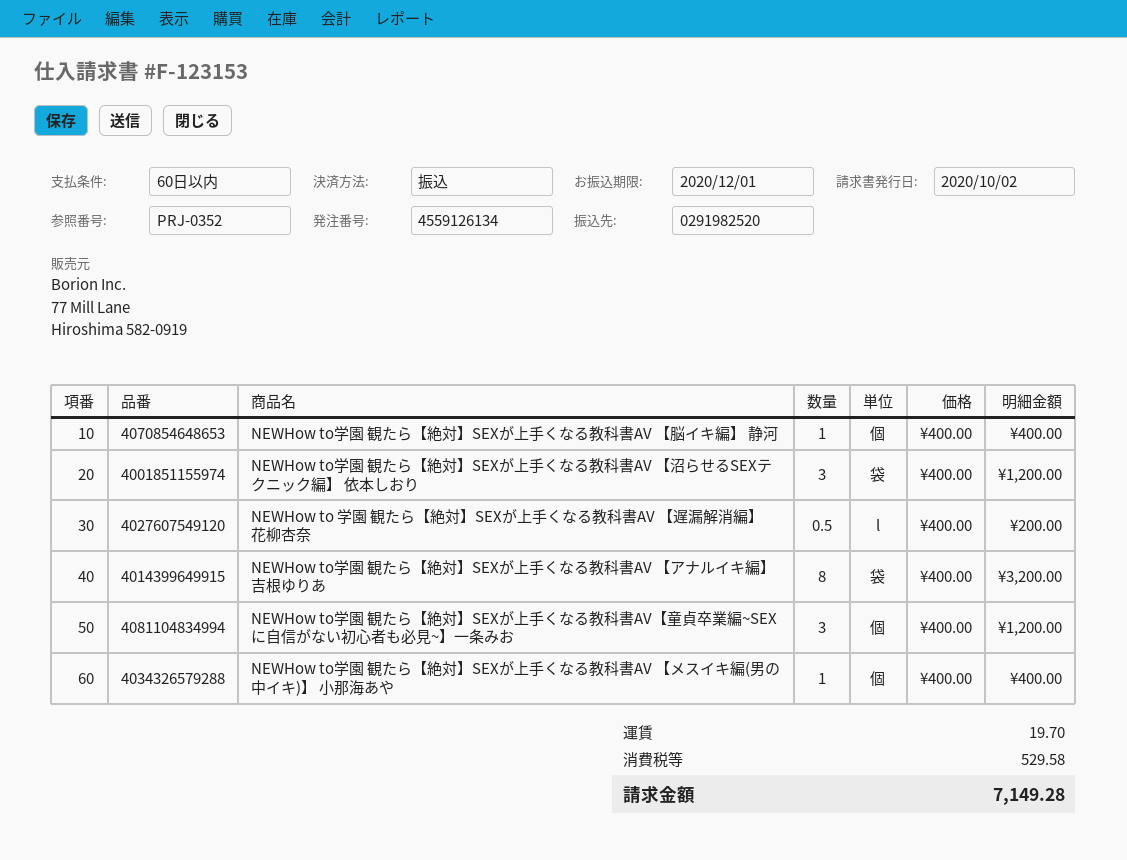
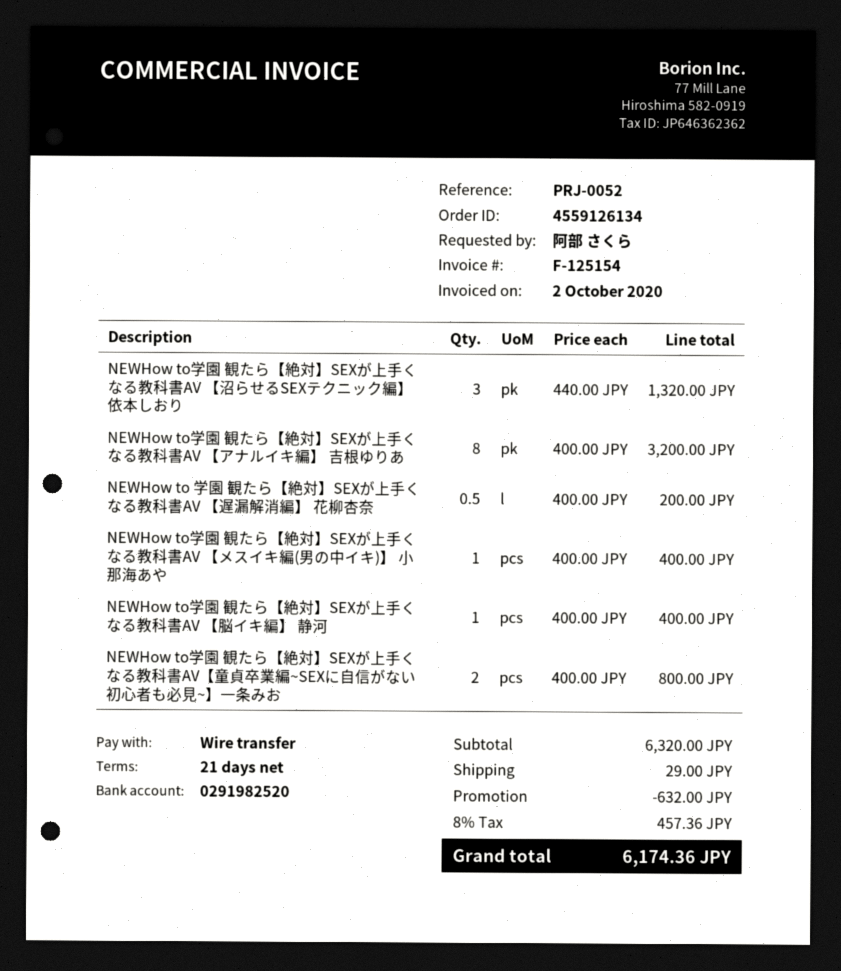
invoice number: F-123153 -> F-125154
payment terms: 60 days -> 21 days
reference: PRJ-0352 -> PRJ-0052
NEWHow to学園 観たら【絶対】SEXが上手くなる教科書AV 【沼らせるSEXテクニック編】 依本しおり: 3 x 400.00 = 1200.00 -> 3 x 440.00 = 1320.00
NEWHow to学園 観たら【絶対】SEXが上手くなる教科書AV【童貞卒業編~SEXに自信がない初心者も必見~】一条みお: 3 x 400.00 = 1200.00 -> 2 x 400.00 = 800.00
discount: none -> 632.00
shipping: 19.70 -> 29.00
tax: 529.58 -> 457.36
total: 7149.28 -> 6174.36

